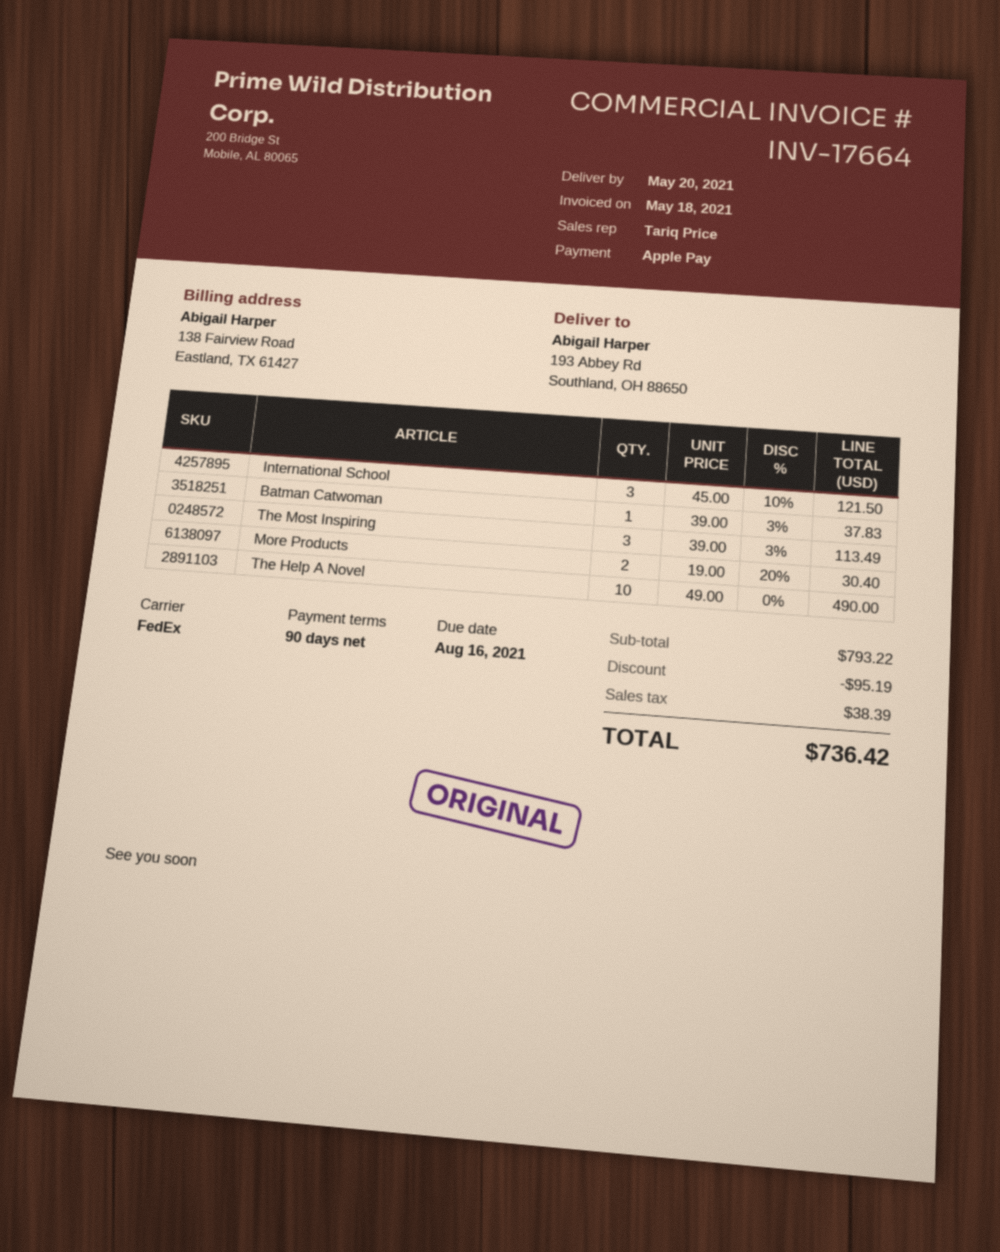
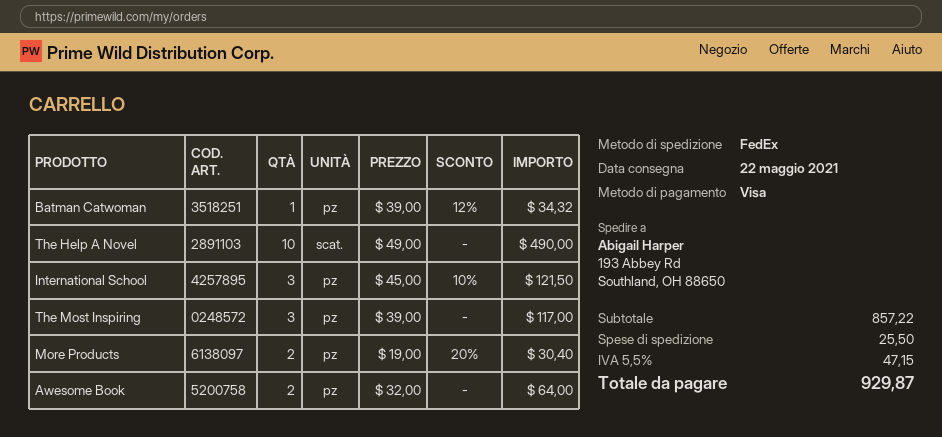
delivery date: 2021-05-20 -> 2021-05-22
payment method: Apple Pay -> Visa
Batman Catwoman: 1 x 39.00 - 3% = 37.83 -> 1 x 39.00 - 12% = 34.32
The Most Inspiring: 3 x 39.00 - 3% = 113.49 -> 3 x 39.00 = 117.00
Awesome Book: none -> 2 x 32.00 = 64.00
subtotal: 793.22 -> 857.22
discount: 95.19 -> none
shipping: none -> 25.50
tax: 38.39 -> 47.15
total: 736.42 -> 929.87

